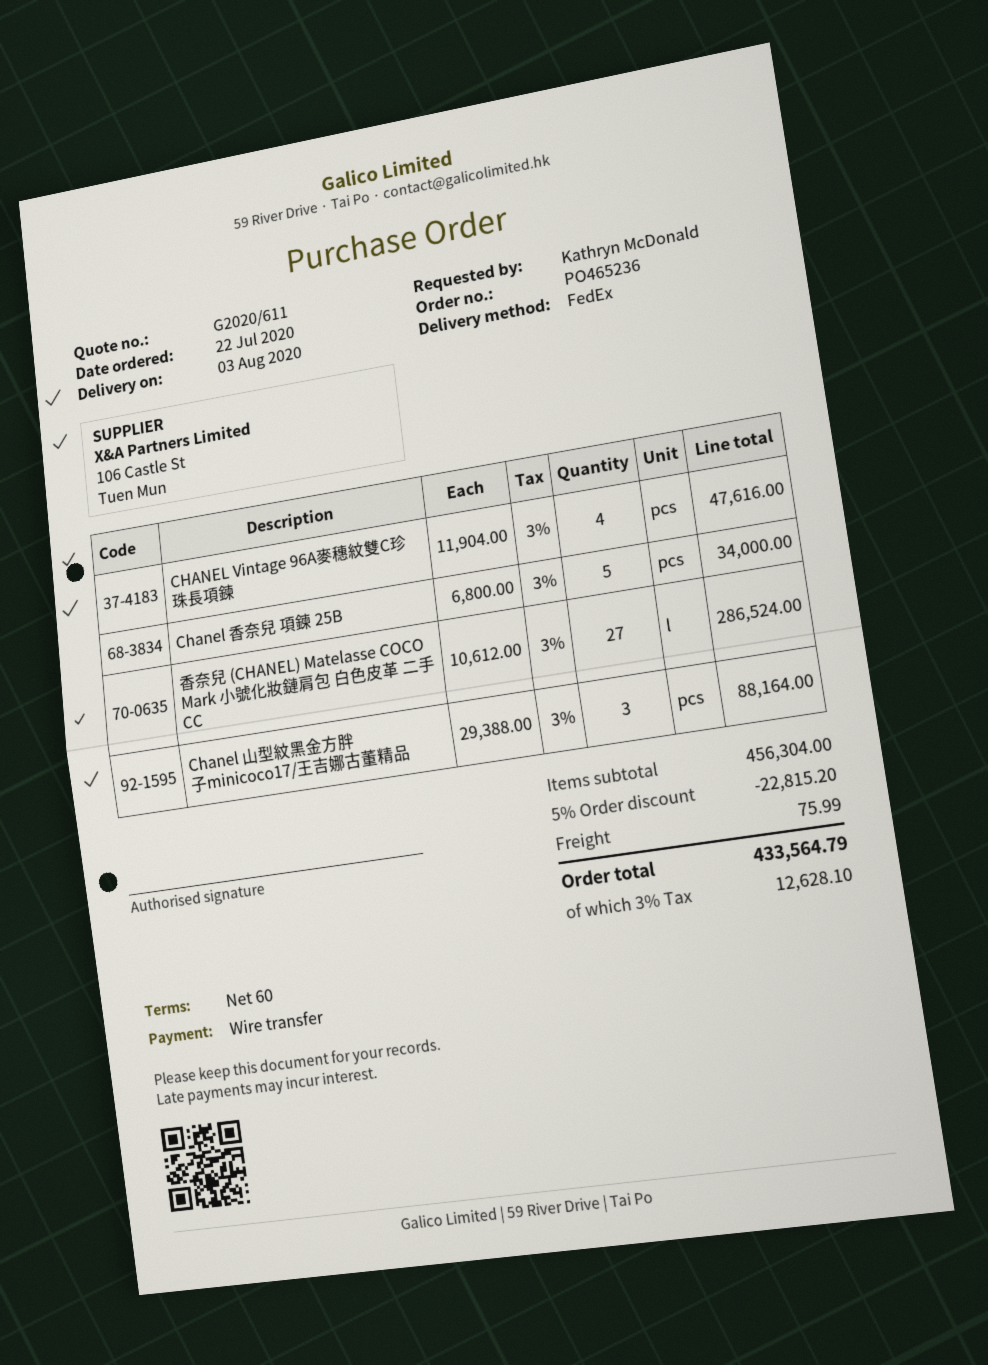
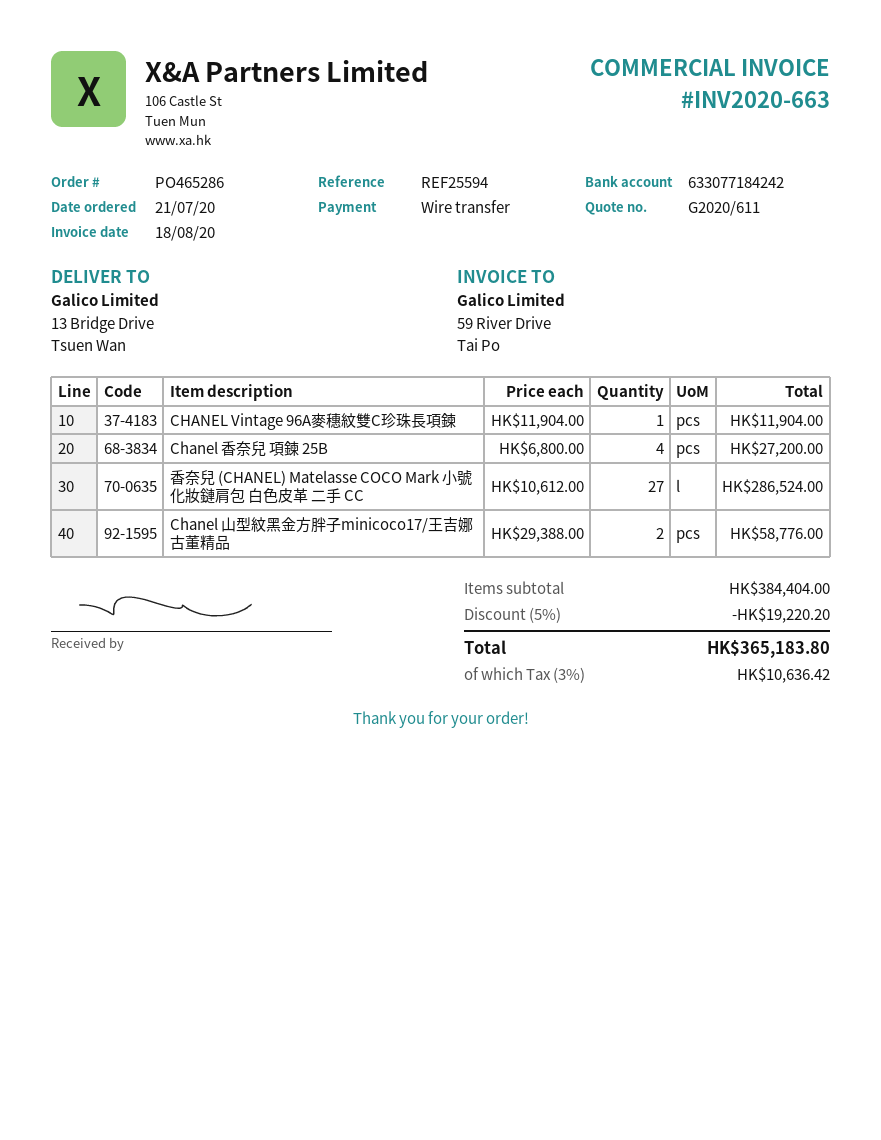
order number: PO465236 -> PO465286
order date: 2020-07-22 -> 2020-07-21
CHANEL Vintage 96A麥穗紋雙C珍珠長項鍊: 4 x 11904.00 = 47616.00 -> 1 x 11904.00 = 11904.00
Chanel 香奈兒 項鍊 25B: 5 x 6800.00 = 34000.00 -> 4 x 6800.00 = 27200.00
Chanel 山型紋黑金方胖子minicoco17/王吉娜古董精品: 3 x 29388.00 = 88164.00 -> 2 x 29388.00 = 58776.00
subtotal: 456304.00 -> 384404.00
discount: 5% = 22815.20 -> 5% = 19220.20
shipping: 75.99 -> none
tax: 3% = 12628.10 -> 3% = 10636.42
total: 433564.79 -> 365183.80

